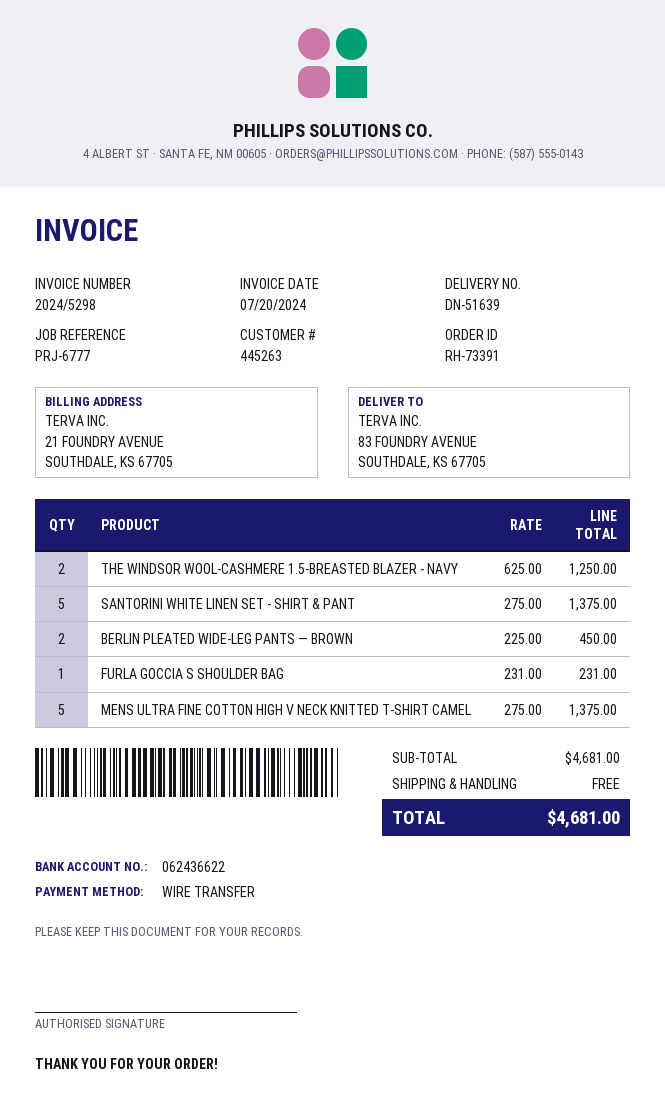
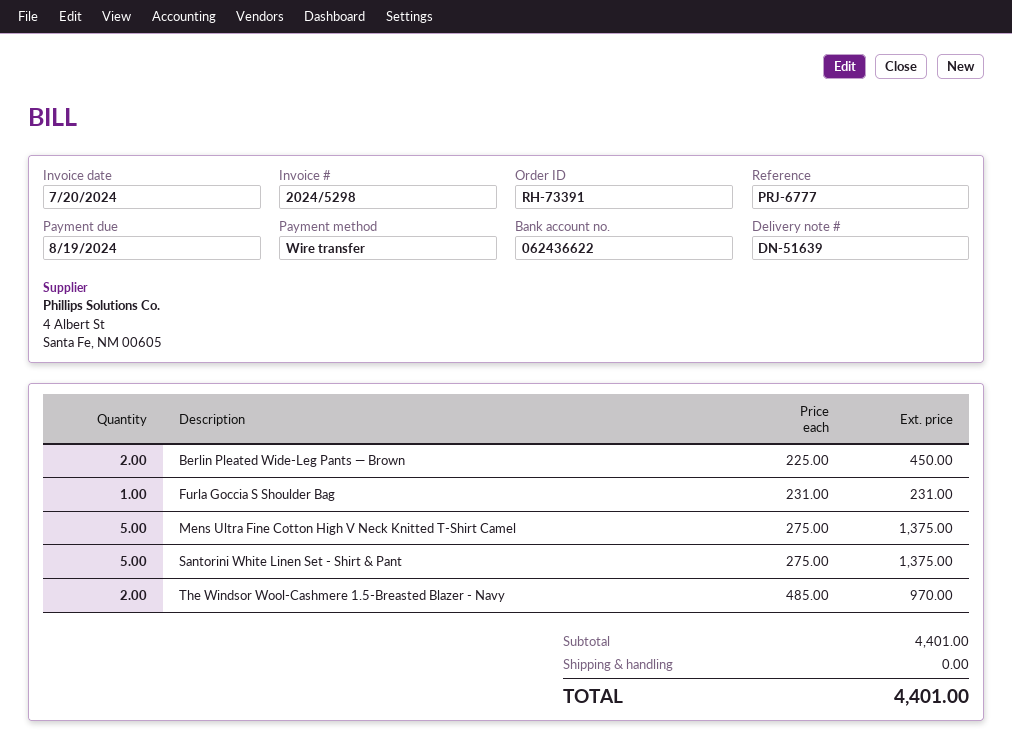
THE WINDSOR WOOL-CASHMERE 1.5-BREASTED BLAZER - NAVY: 2 x 625.00 = 1250.00 -> 2 x 485.00 = 970.00
subtotal: 4681.00 -> 4401.00
total: 4681.00 -> 4401.00

